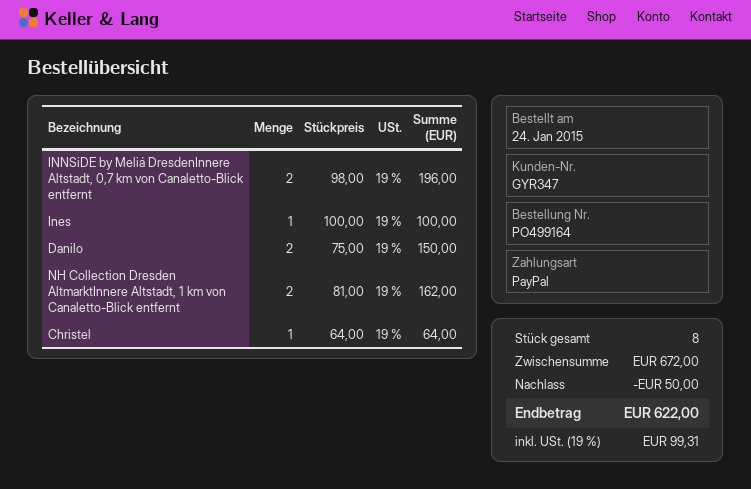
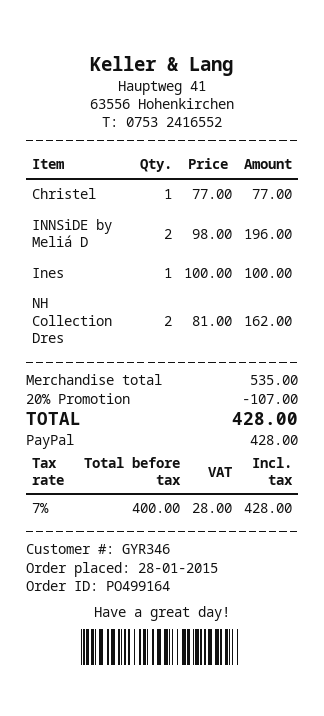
order date: 2015-01-24 -> 2015-01-28
customer number: GYR347 -> GYR346
Danilo: 2 x 75.00 = 150.00 -> none
Christel: 1 x 64.00 = 64.00 -> 1 x 77.00 = 77.00
subtotal: 672.00 -> 535.00
discount: 50.00 -> 107.00
tax: 19% = 99.31 -> 7% = 28.00
total: 622.00 -> 428.00

